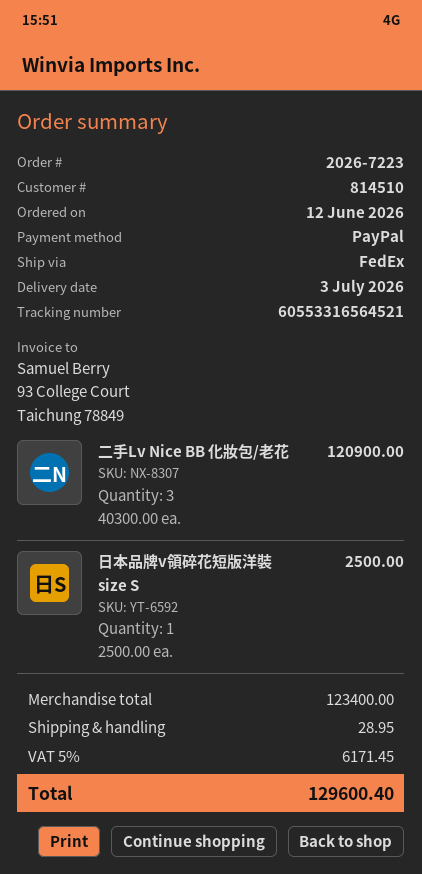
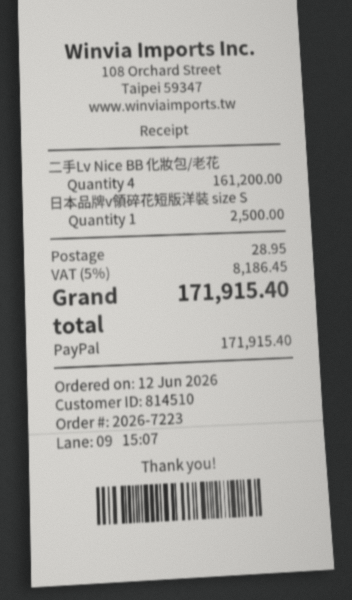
二手Lv Nice BB 化妝包/老花: 3 for 120900.00 -> 4 for 161200.00
tax: 5% = 6171.45 -> 5% = 8186.45
total: 129600.40 -> 171915.40

